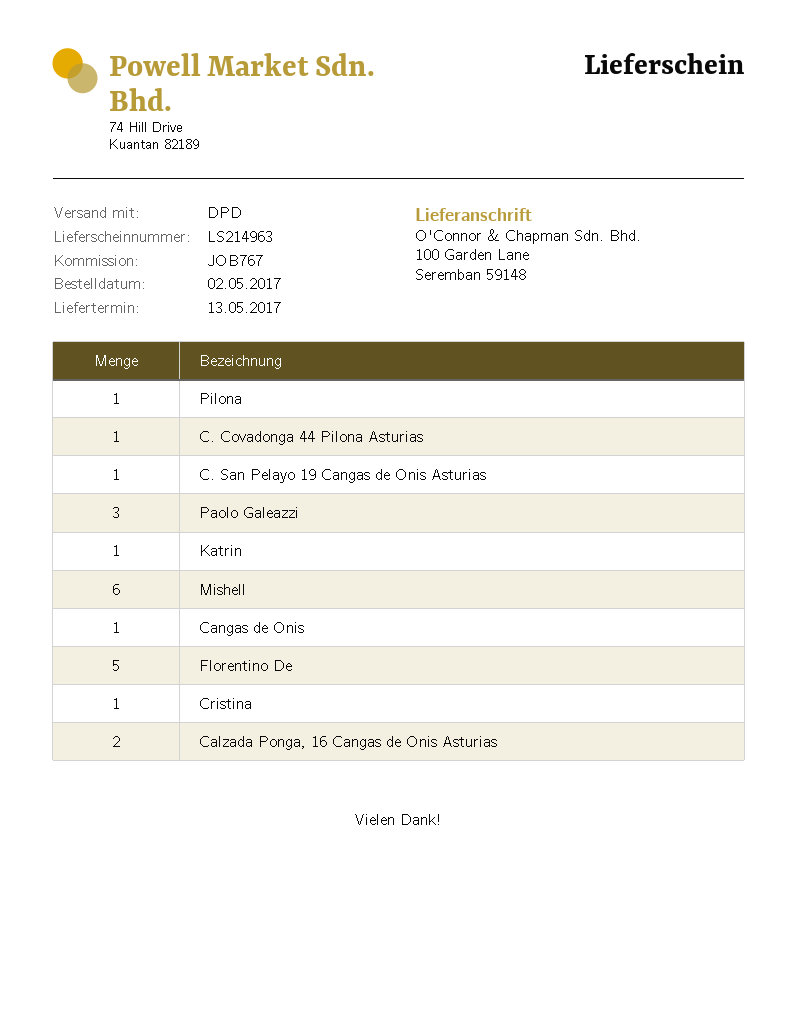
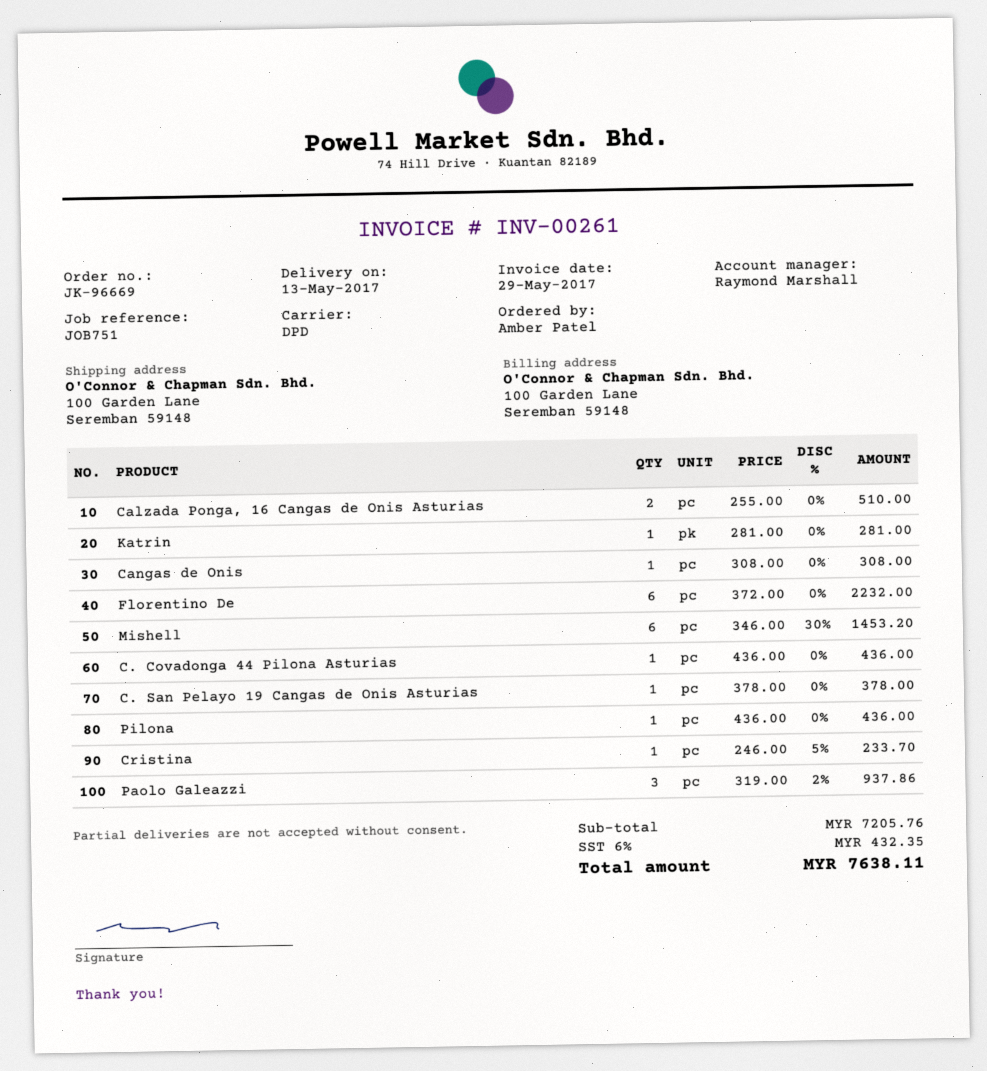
reference: JOB767 -> JOB751
Florentino De: 5 -> 6

